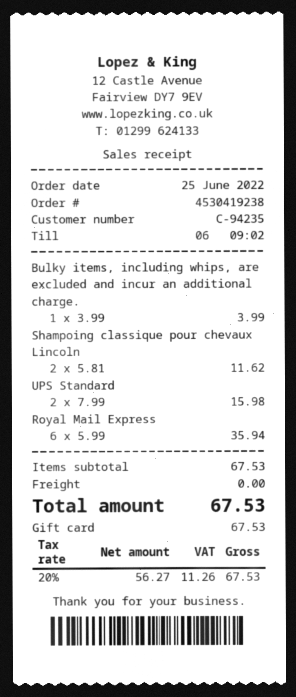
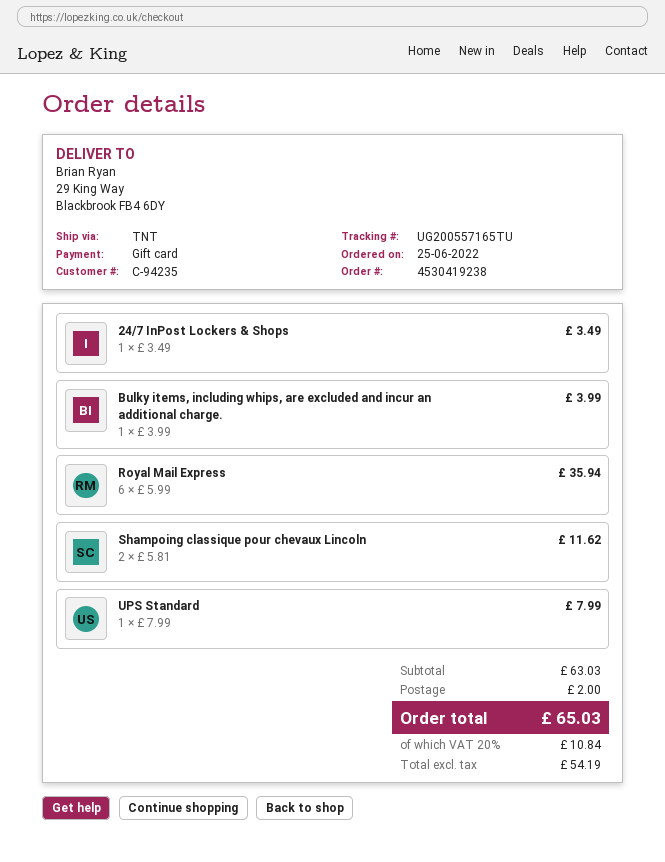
UPS Standard: 2 x 7.99 = 15.98 -> 1 x 7.99 = 7.99
24/7 InPost Lockers & Shops: none -> 1 x 3.49 = 3.49
subtotal: 67.53 -> 63.03
shipping: 0.00 -> 2.00
net: 56.27 -> 54.19
tax: 20% = 11.26 -> 20% = 10.84
total: 67.53 -> 65.03

